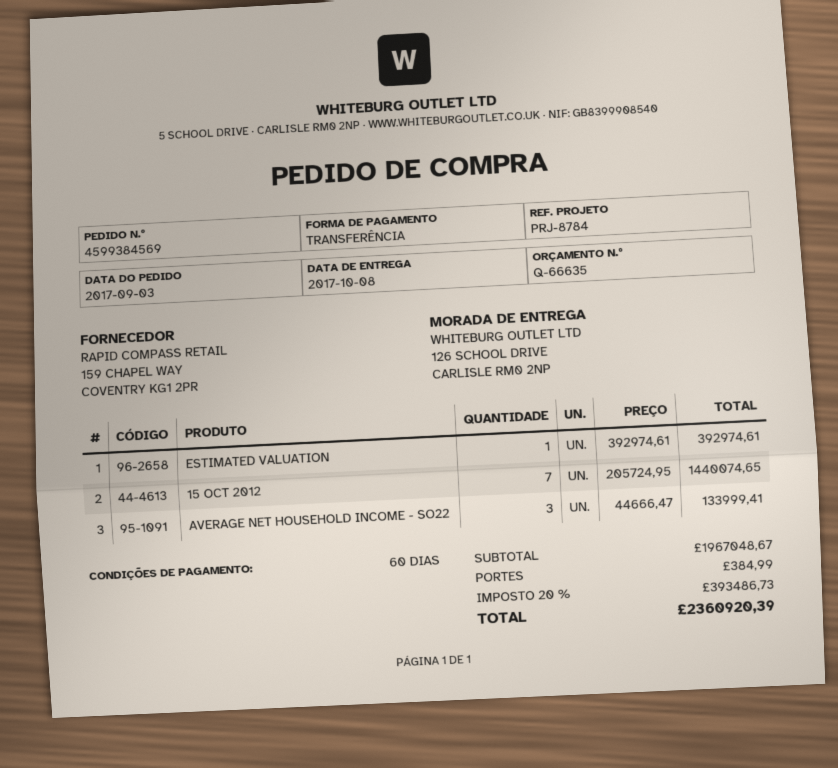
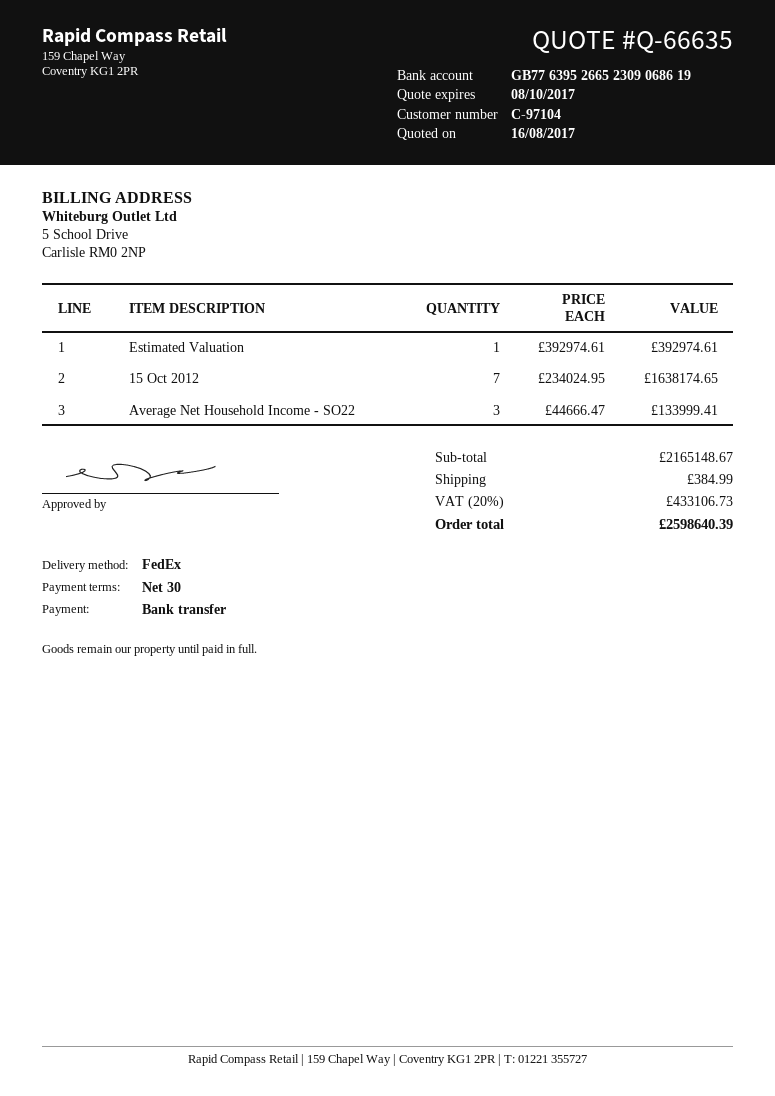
payment terms: 60 days -> 30 days
15 OCT 2012: 7 x 205724.95 = 1440074.65 -> 7 x 234024.95 = 1638174.65
subtotal: 1967048.67 -> 2165148.67
tax: 20% = 393486.73 -> 20% = 433106.73
total: 2360920.39 -> 2598640.39

